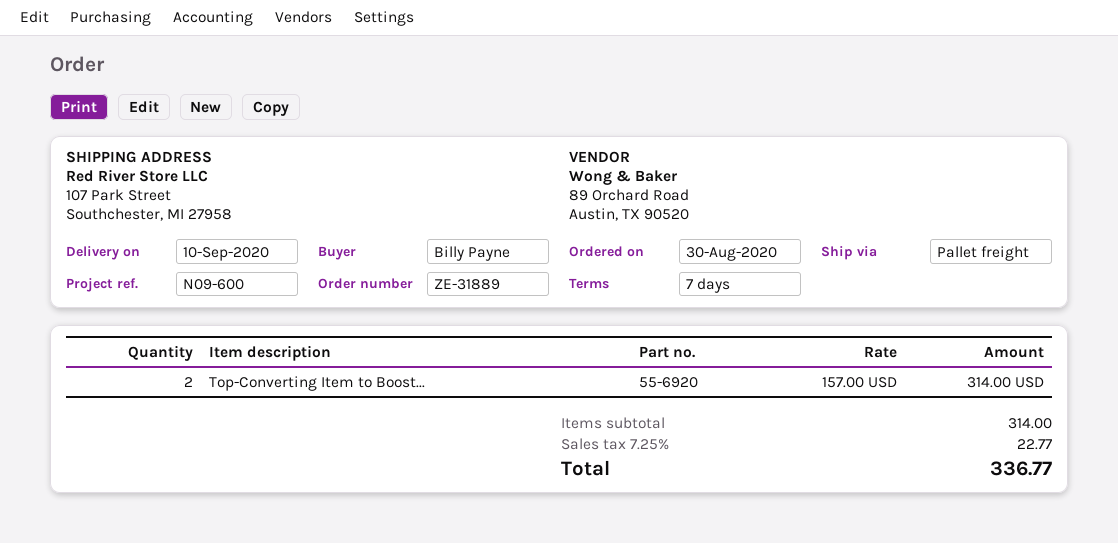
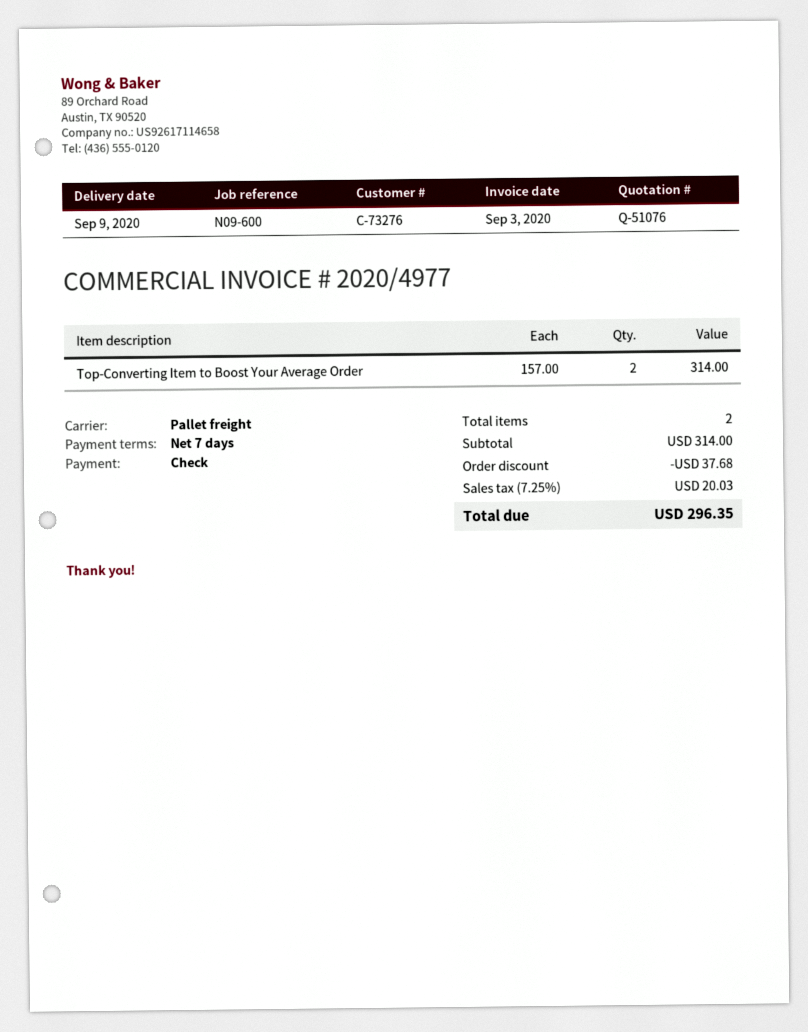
delivery date: 2020-09-10 -> 2020-09-09
discount: none -> 37.68
tax: 7.25% = 22.77 -> 7.25% = 20.03
total: 336.77 -> 296.35

